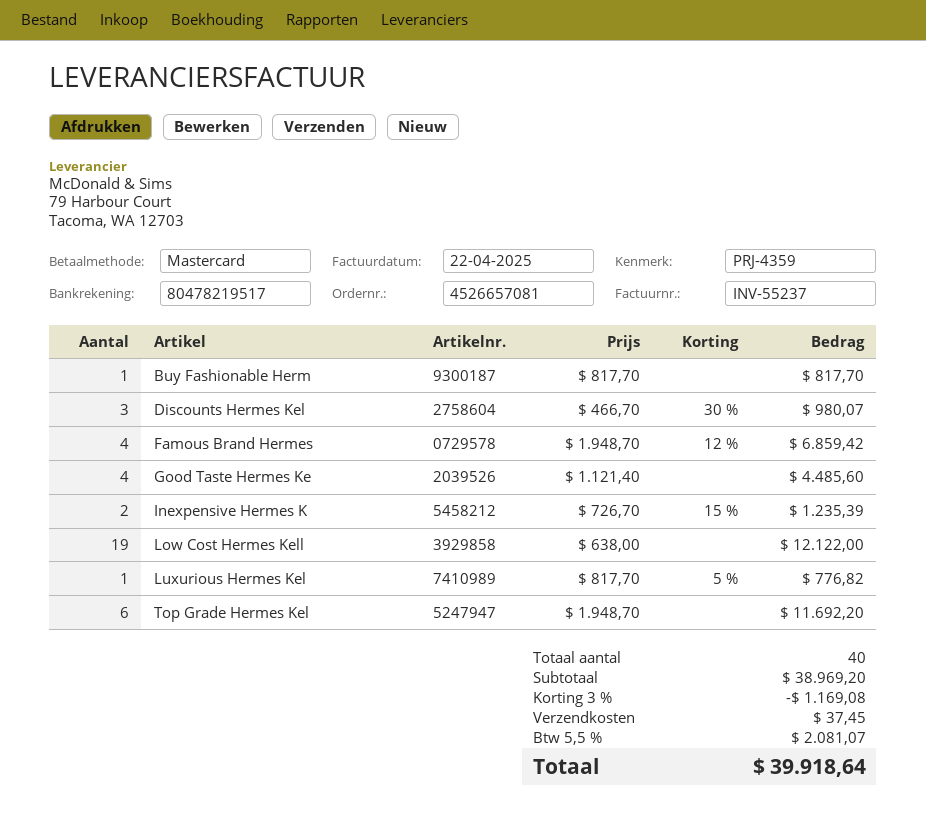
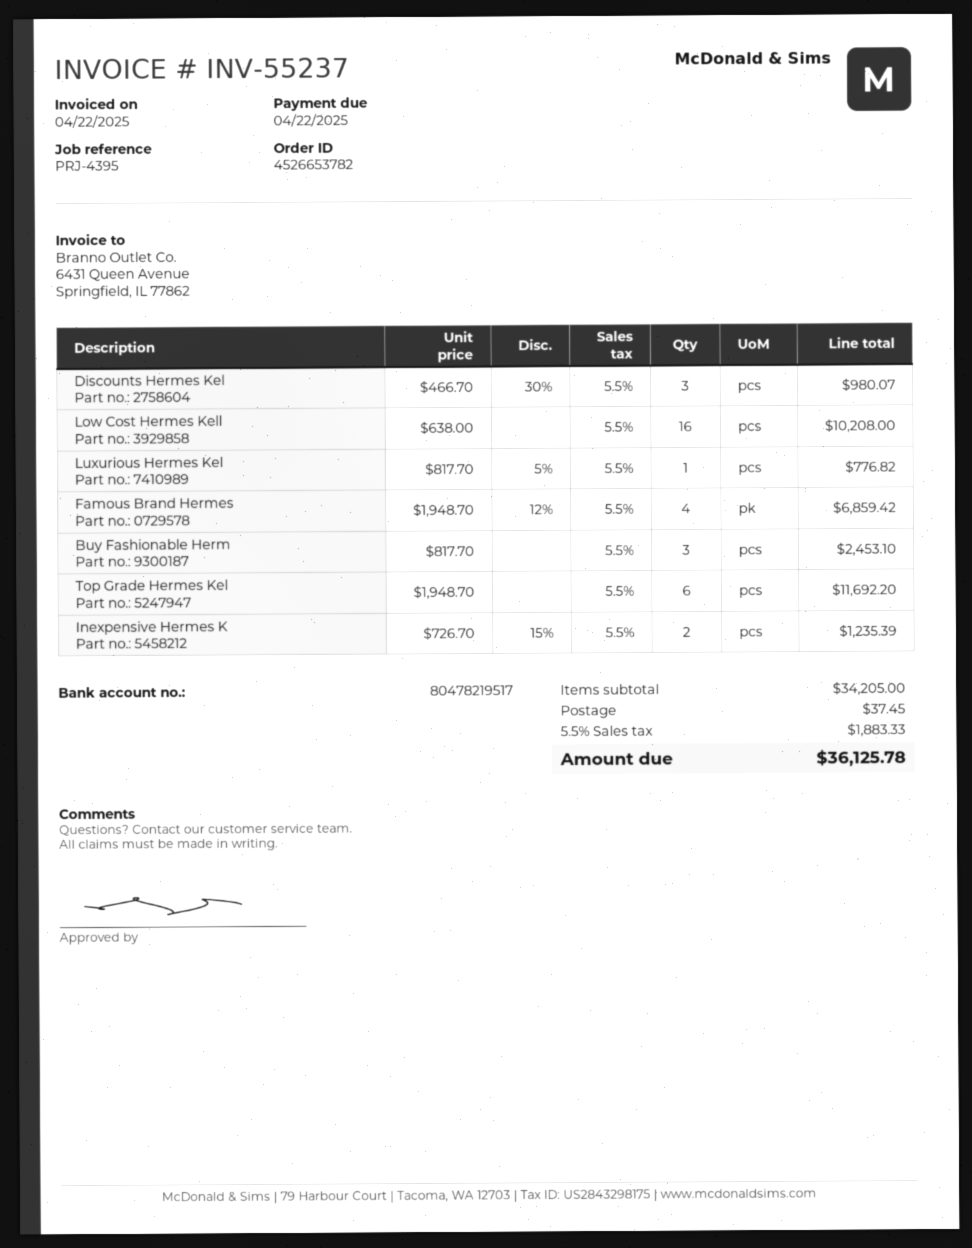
order number: 4526657081 -> 4526653782
reference: PRJ-4359 -> PRJ-4395
Buy Fashionable Herm: 1 x 817.70 = 817.70 -> 3 x 817.70 = 2453.10
Good Taste Hermes Ke: 4 x 1121.40 = 4485.60 -> none
Low Cost Hermes Kell: 19 x 638.00 = 12122.00 -> 16 x 638.00 = 10208.00
subtotal: 38969.20 -> 34205.00
discount: 3% = 1169.08 -> none
tax: 5.5% = 2081.07 -> 5.5% = 1883.33
total: 39918.64 -> 36125.78

